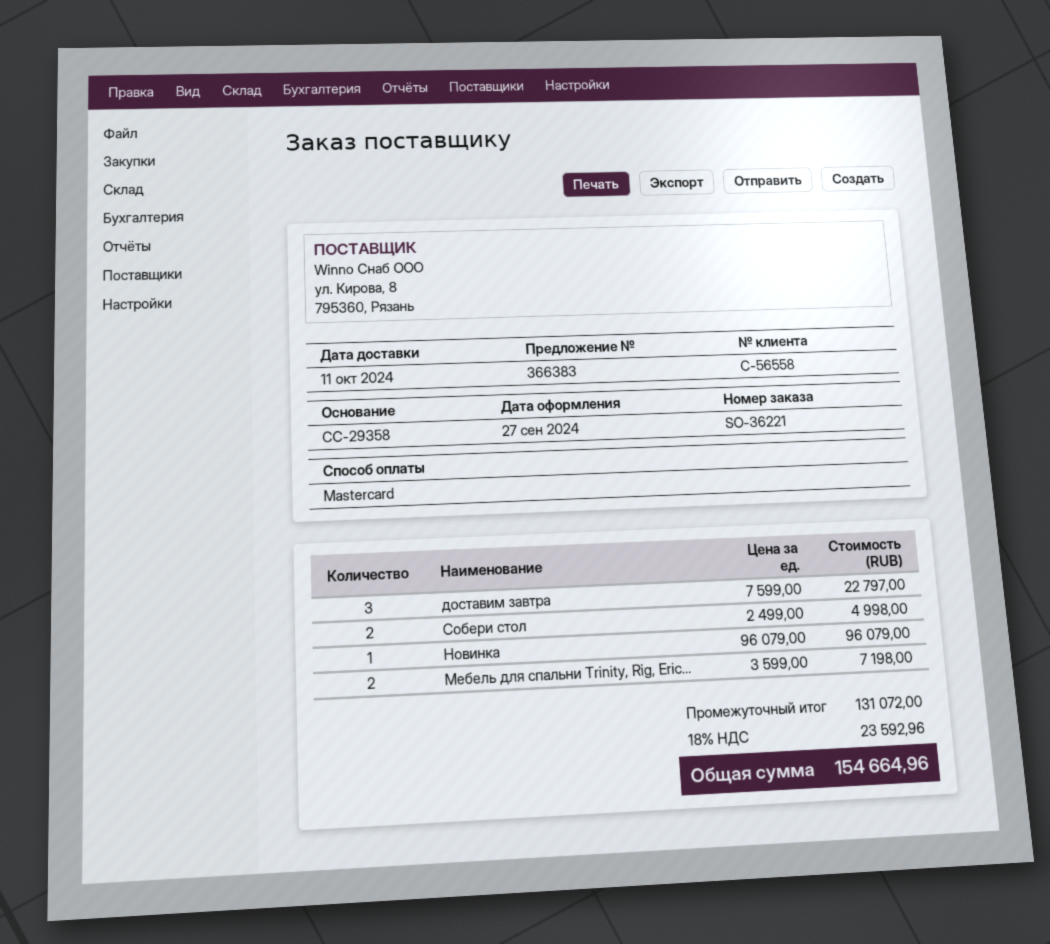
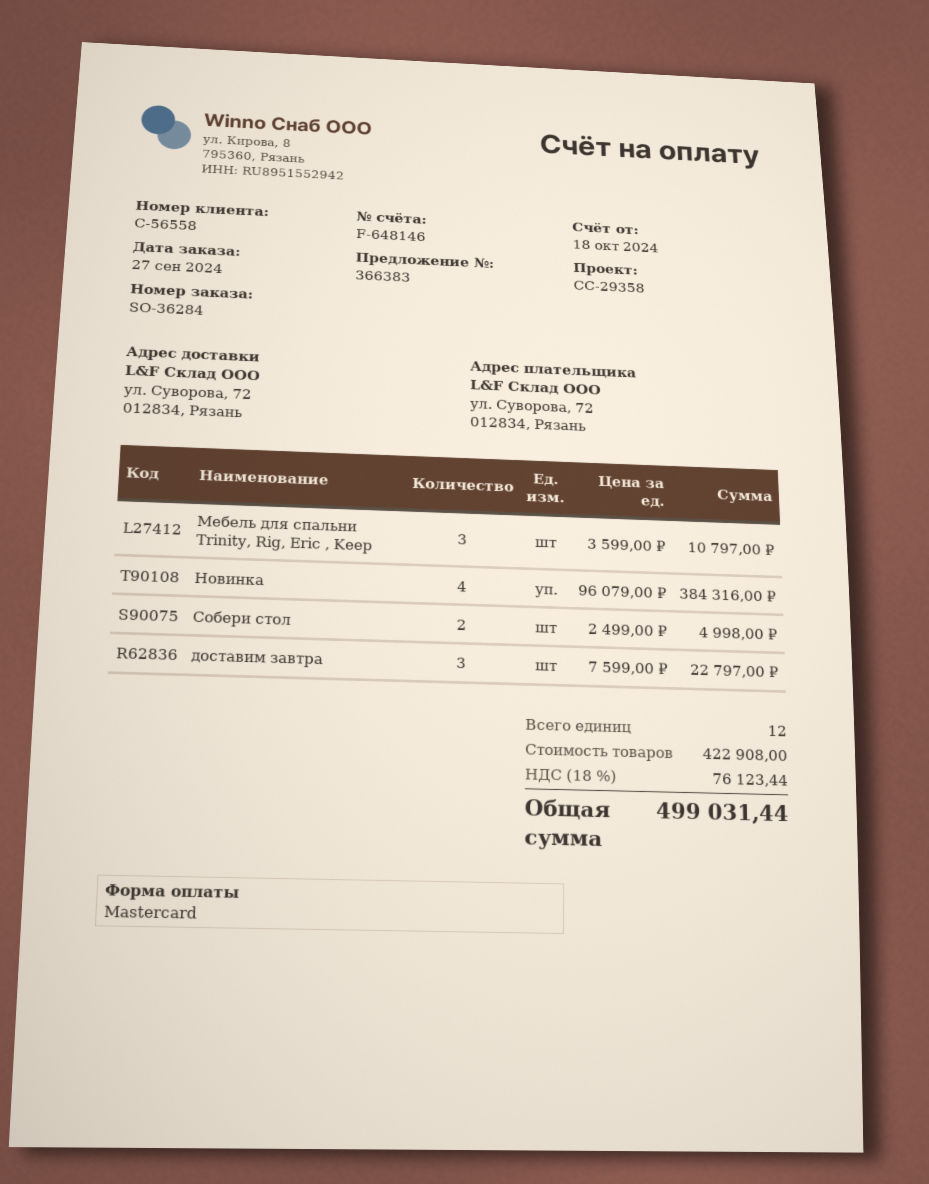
order number: SO-36221 -> SO-36284
Новинка: 1 x 96079.00 = 96079.00 -> 4 x 96079.00 = 384316.00
Мебель для спальни Trinity, Rig, Eric...: 2 x 3599.00 = 7198.00 -> 3 x 3599.00 = 10797.00
subtotal: 131072.00 -> 422908.00
tax: 18% = 23592.96 -> 18% = 76123.44
total: 154664.96 -> 499031.44

